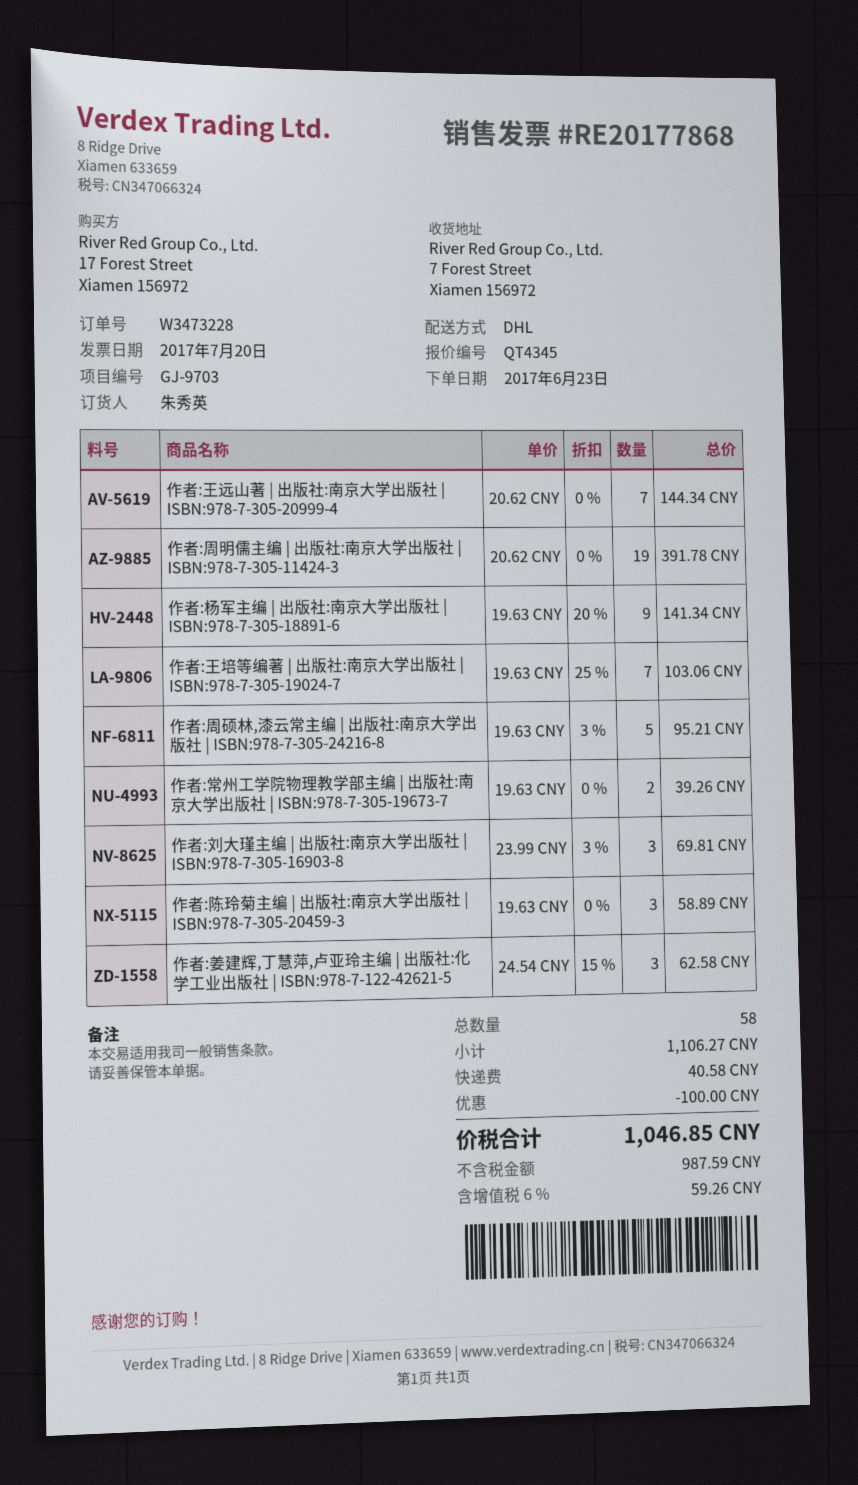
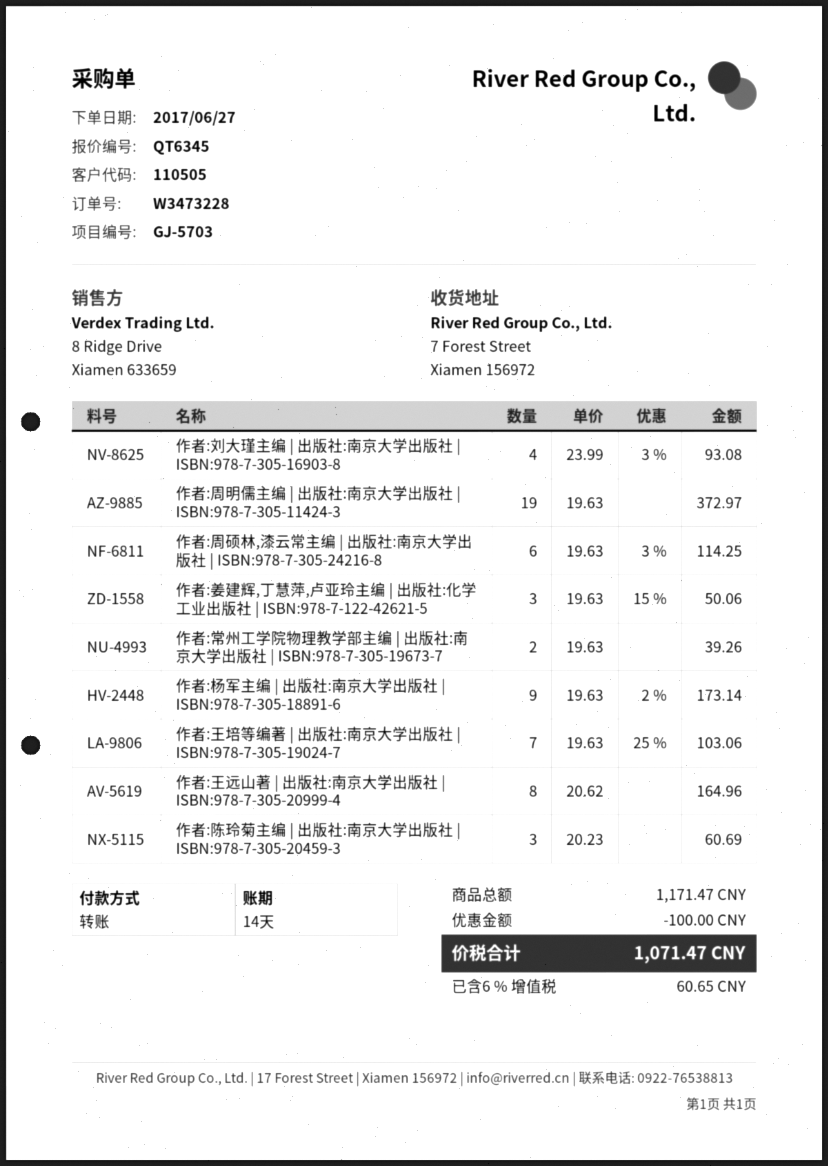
quote number: QT4345 -> QT6345
order date: 2017-06-23 -> 2017-06-27
reference: GJ-9703 -> GJ-5703
作者:王远山著 | 出版社:南京大学出版社 | ISBN:978-7-305-20999-4: 7 x 20.62 = 144.34 -> 8 x 20.62 = 164.96
作者:周明儒主编 | 出版社:南京大学出版社 | ISBN:978-7-305-11424-3: 19 x 20.62 = 391.78 -> 19 x 19.63 = 372.97
作者:杨军主编 | 出版社:南京大学出版社 | ISBN:978-7-305-18891-6: 9 x 19.63 - 20% = 141.34 -> 9 x 19.63 - 2% = 173.14
作者:周硕林,漆云常主编 | 出版社:南京大学出版社 | ISBN:978-7-305-24216-8: 5 x 19.63 - 3% = 95.21 -> 6 x 19.63 - 3% = 114.25
作者:刘大瑾主编 | 出版社:南京大学出版社 | ISBN:978-7-305-16903-8: 3 x 23.99 - 3% = 69.81 -> 4 x 23.99 - 3% = 93.08
作者:陈玲菊主编 | 出版社:南京大学出版社 | ISBN:978-7-305-20459-3: 3 x 19.63 = 58.89 -> 3 x 20.23 = 60.69
作者:姜建辉,丁慧萍,卢亚玲主编 | 出版社:化学工业出版社 | ISBN:978-7-122-42621-5: 3 x 24.54 - 15% = 62.58 -> 3 x 19.63 - 15% = 50.06
subtotal: 1106.27 -> 1171.47
shipping: 40.58 -> none
tax: 6% = 59.26 -> 6% = 60.65
total: 1046.85 -> 1071.47

